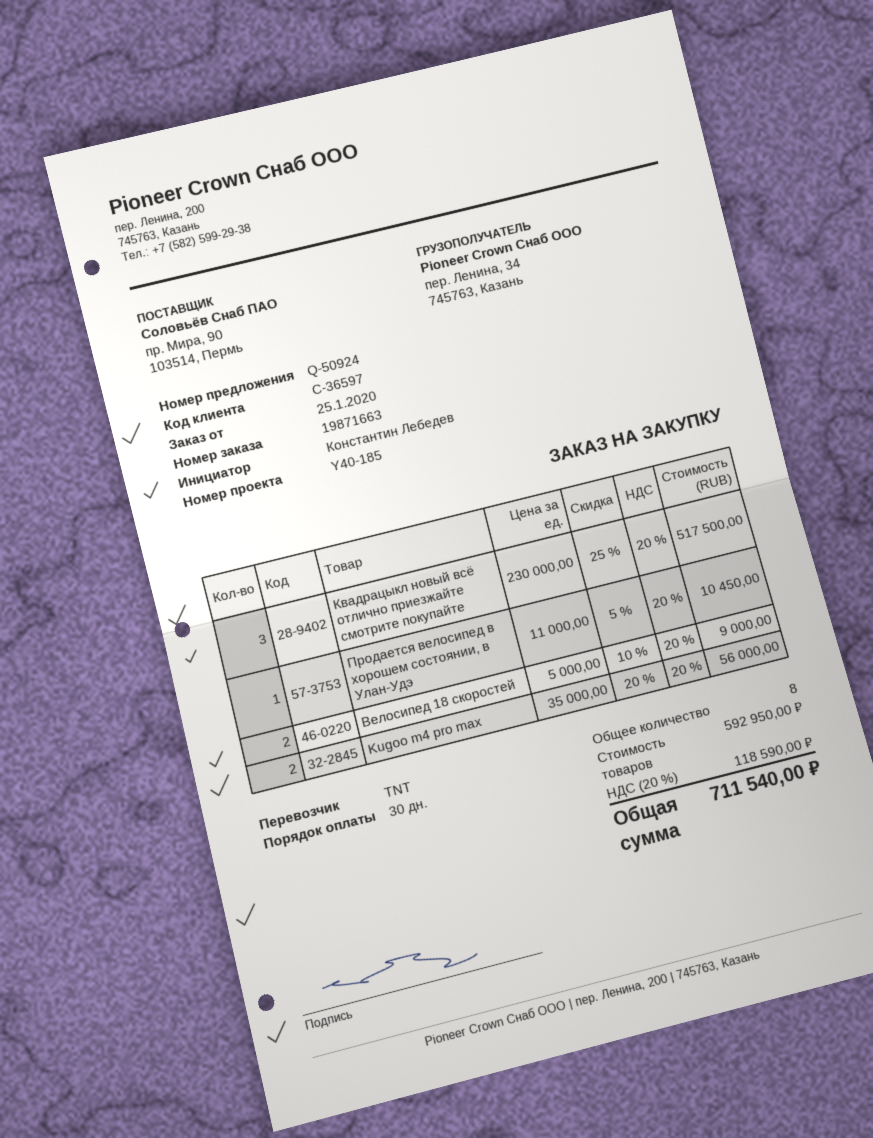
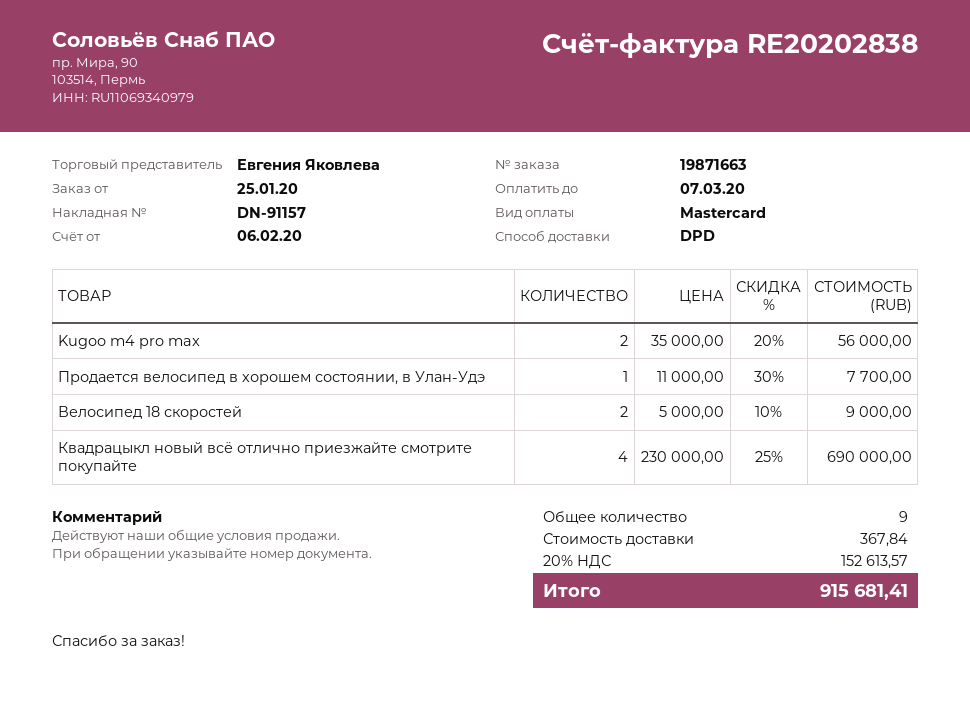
shipping method: TNT -> DPD
Квадрацыкл новый всё отлично приезжайте смотрите покупайте: 3 x 230000.00 - 25% = 517500.00 -> 4 x 230000.00 - 25% = 690000.00
Продается велосипед в хорошем состоянии, в Улан-Удэ: 1 x 11000.00 - 5% = 10450.00 -> 1 x 11000.00 - 30% = 7700.00
total quantity: 8 -> 9
shipping: none -> 367.84
tax: 20% = 118590.00 -> 20% = 152613.57
total: 711540.00 -> 915681.41

